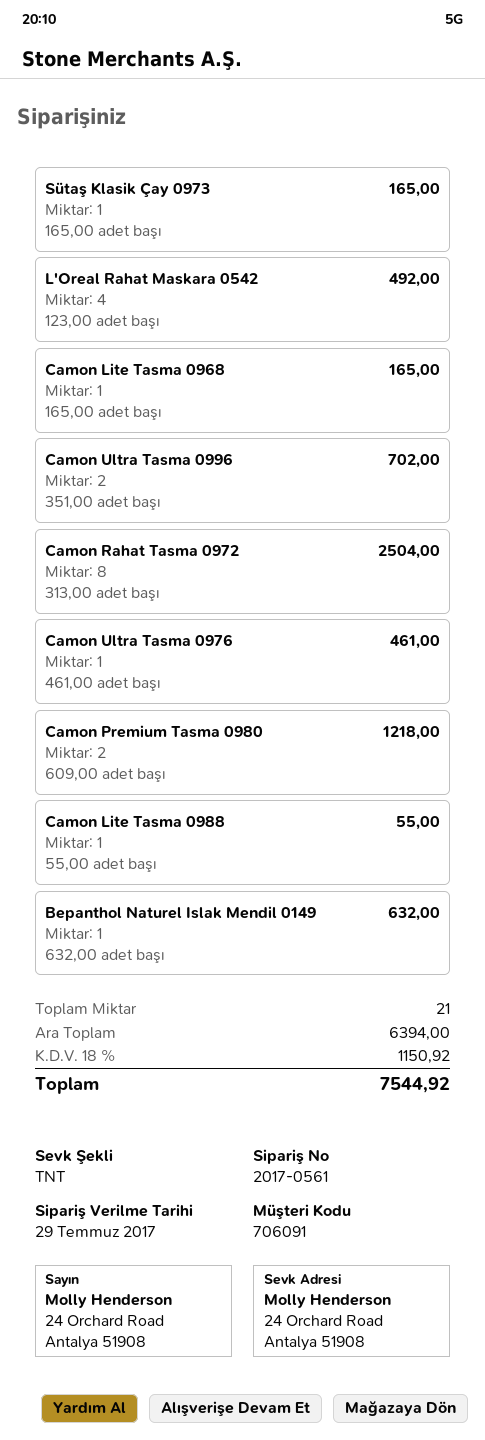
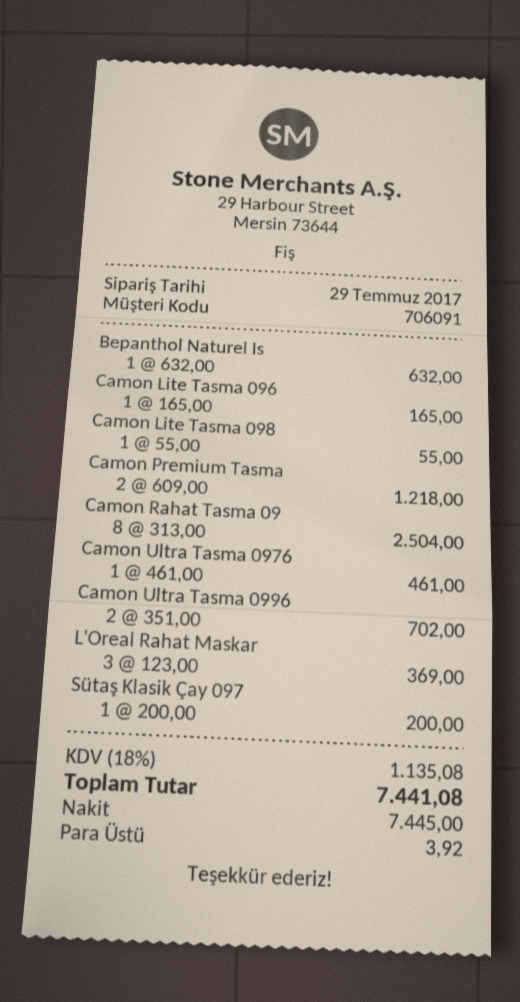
Sütaş Klasik Çay 0973: 1 x 165.00 = 165.00 -> 1 x 200.00 = 200.00
L'Oreal Rahat Maskara 0542: 4 x 123.00 = 492.00 -> 3 x 123.00 = 369.00
tax: 18% = 1150.92 -> 18% = 1135.08
total: 7544.92 -> 7441.08

